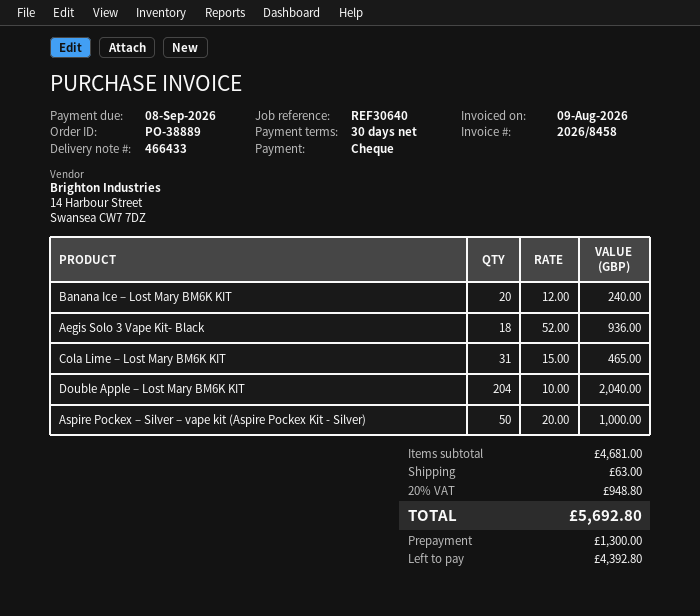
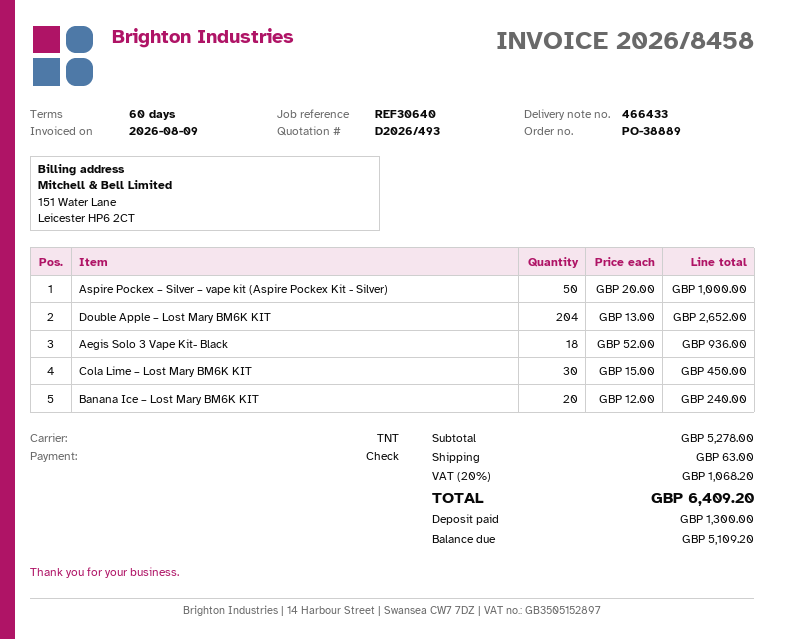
payment terms: 30 days -> 60 days
Cola Lime – Lost Mary BM6K KIT: 31 x 15.00 = 465.00 -> 30 x 15.00 = 450.00
Double Apple – Lost Mary BM6K KIT: 204 x 10.00 = 2040.00 -> 204 x 13.00 = 2652.00
subtotal: 4681.00 -> 5278.00
tax: 20% = 948.80 -> 20% = 1068.20
total: 5692.80 -> 6409.20
balance: 4392.80 -> 5109.20

